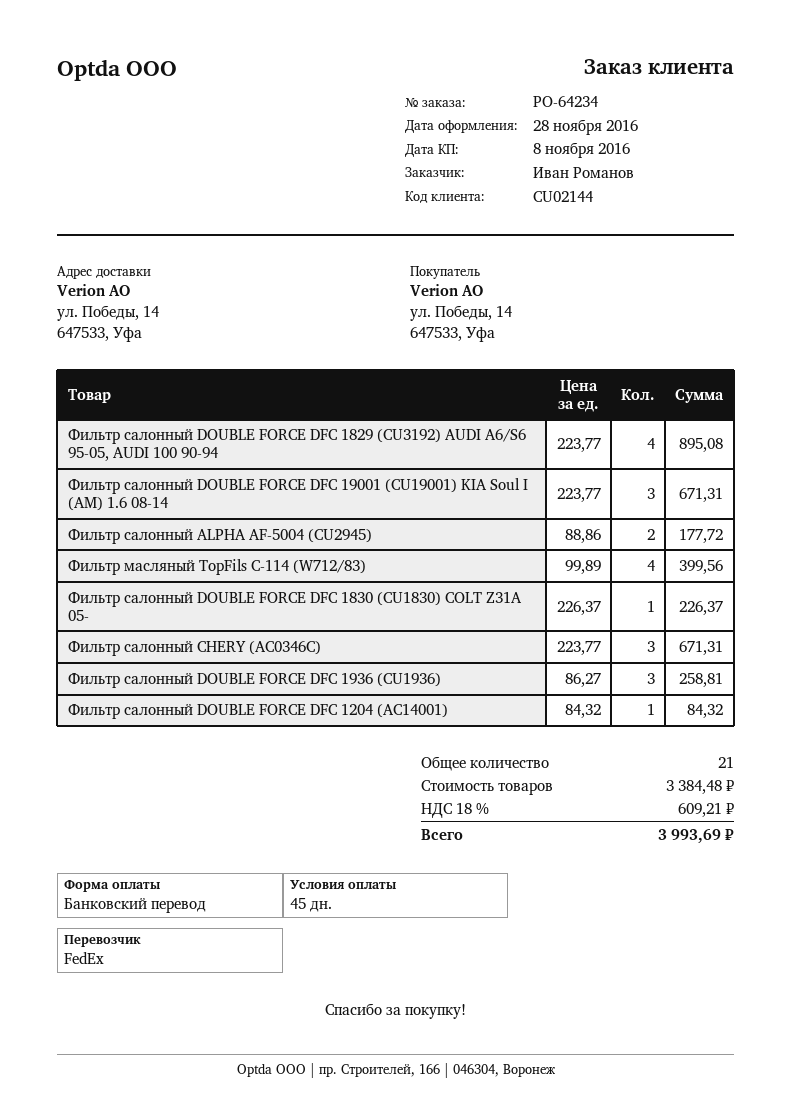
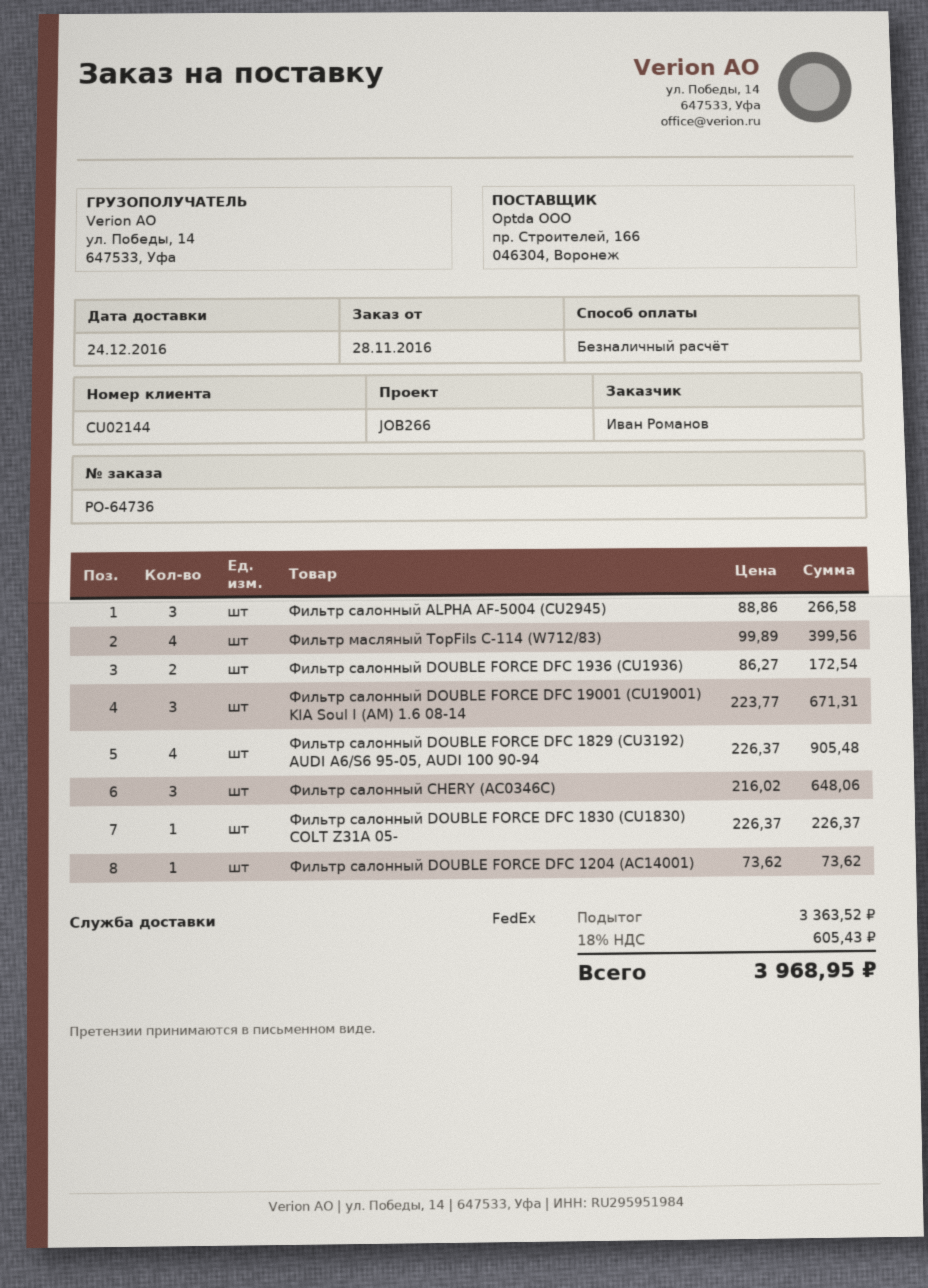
order number: PO-64234 -> PO-64736
Фильтр салонный DOUBLE FORCE DFС 1829 (CU3192) AUDI A6/S6 95-05, AUDI 100 90-94: 4 x 223.77 = 895.08 -> 4 x 226.37 = 905.48
Фильтр салонный ALPHA AF-5004 (CU2945): 2 x 88.86 = 177.72 -> 3 x 88.86 = 266.58
Фильтр салонный CHERY (AC0346C): 3 x 223.77 = 671.31 -> 3 x 216.02 = 648.06
Фильтр салонный DOUBLE FORCE DFС 1936 (CU1936): 3 x 86.27 = 258.81 -> 2 x 86.27 = 172.54
Фильтр салонный DOUBLE FORCE DFС 1204 (AC14001): 1 x 84.32 = 84.32 -> 1 x 73.62 = 73.62
subtotal: 3384.48 -> 3363.52
tax: 18% = 609.21 -> 18% = 605.43
total: 3993.69 -> 3968.95

